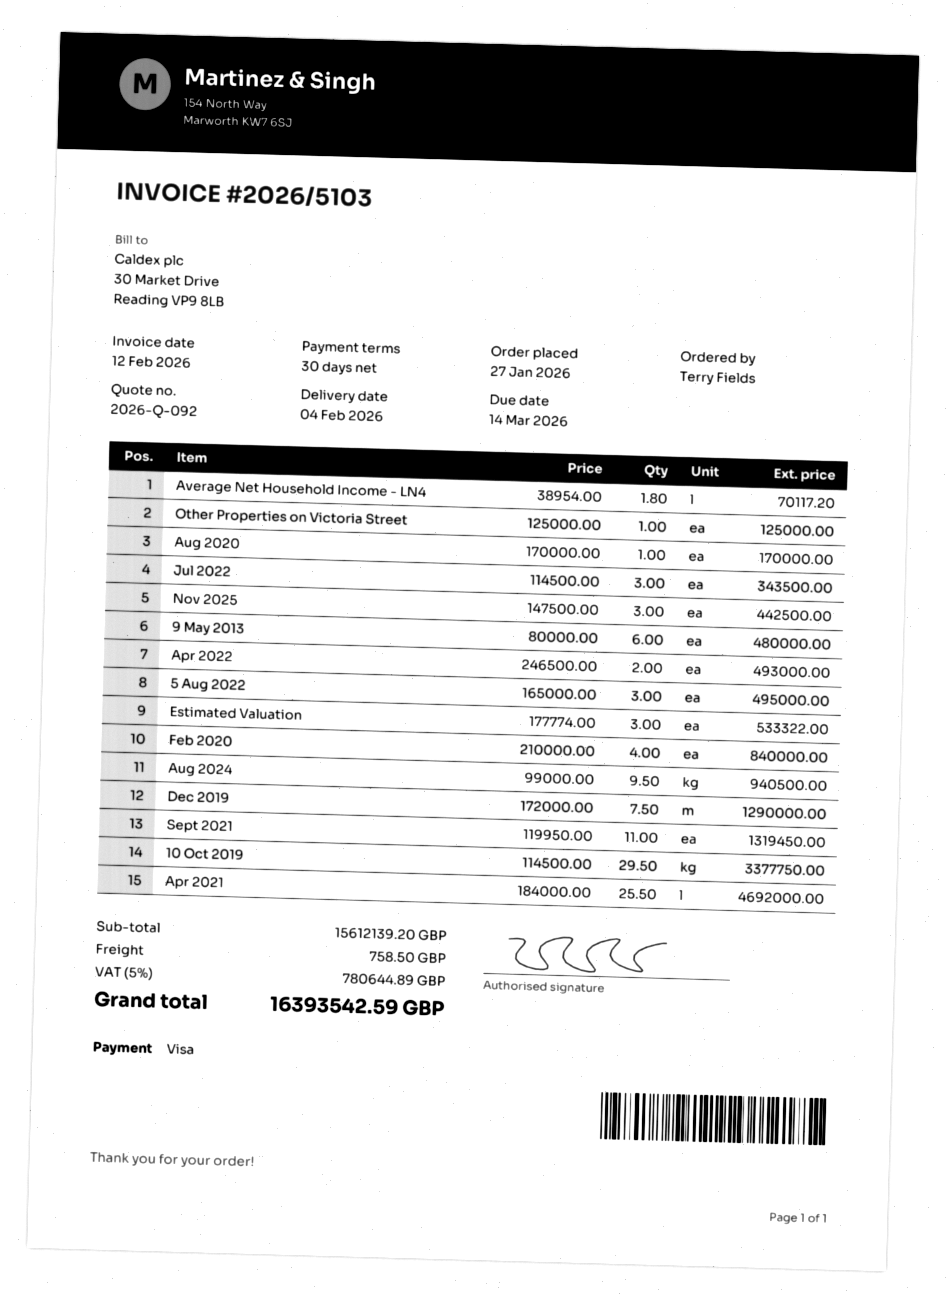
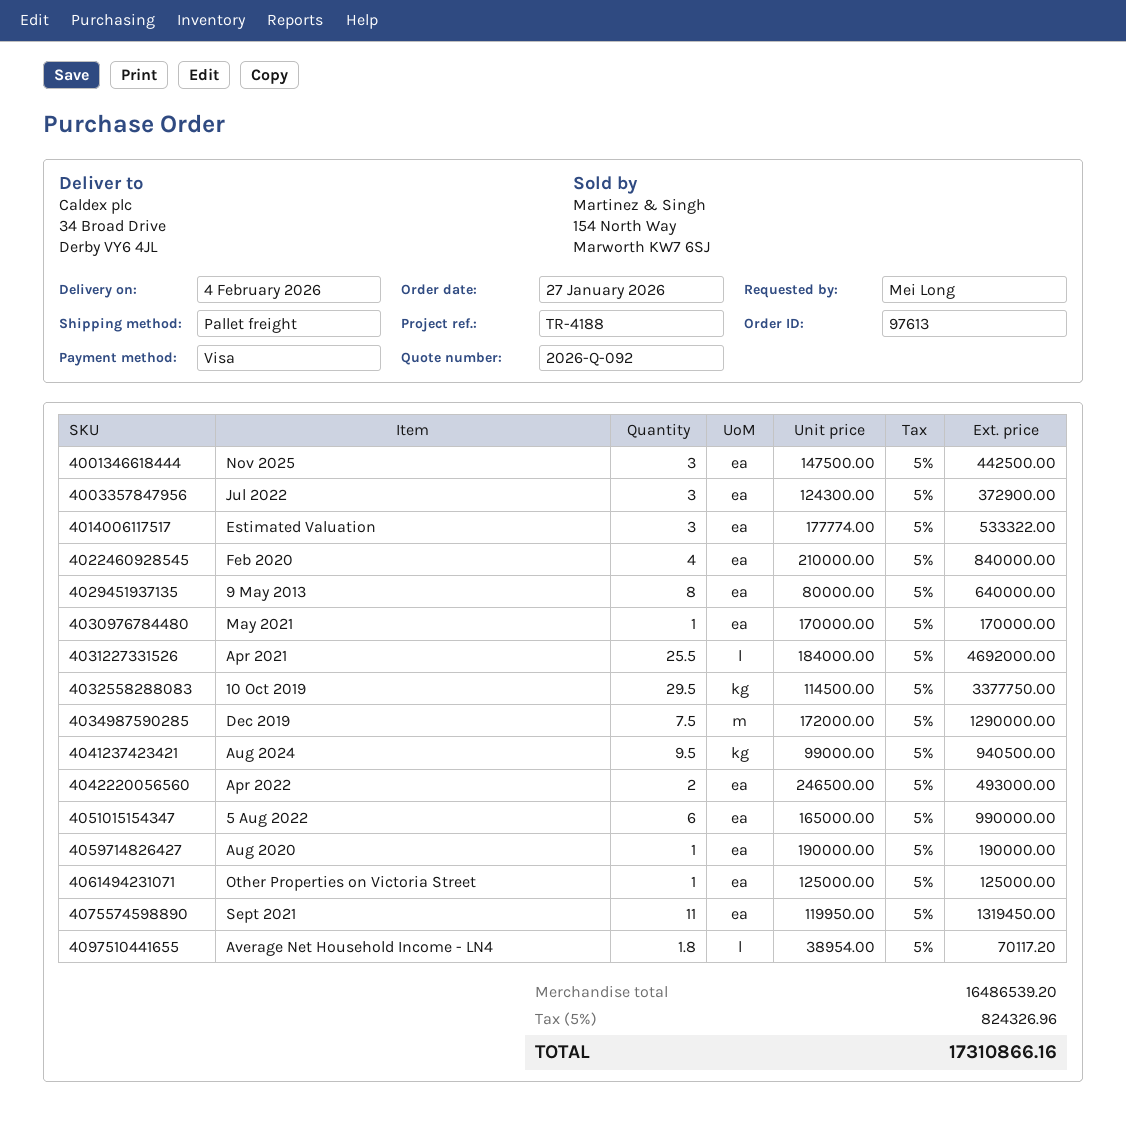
ordered by: Terry Fields -> Mei Long
Aug 2020: 1 x 170000.00 = 170000.00 -> 1 x 190000.00 = 190000.00
Jul 2022: 3 x 114500.00 = 343500.00 -> 3 x 124300.00 = 372900.00
9 May 2013: 6 x 80000.00 = 480000.00 -> 8 x 80000.00 = 640000.00
5 Aug 2022: 3 x 165000.00 = 495000.00 -> 6 x 165000.00 = 990000.00
May 2021: none -> 1 x 170000.00 = 170000.00
subtotal: 15612139.20 -> 16486539.20
shipping: 758.50 -> none
tax: 5% = 780644.89 -> 5% = 824326.96
total: 16393542.59 -> 17310866.16

